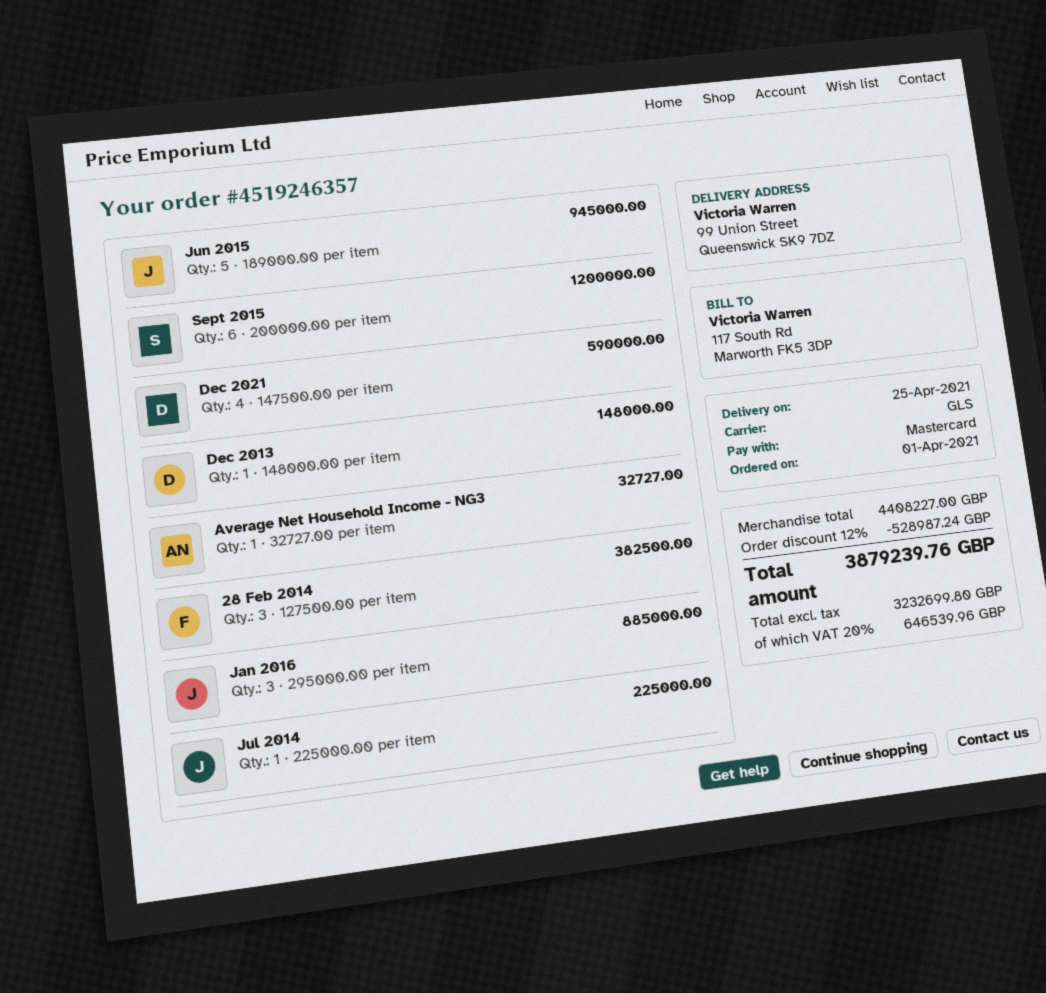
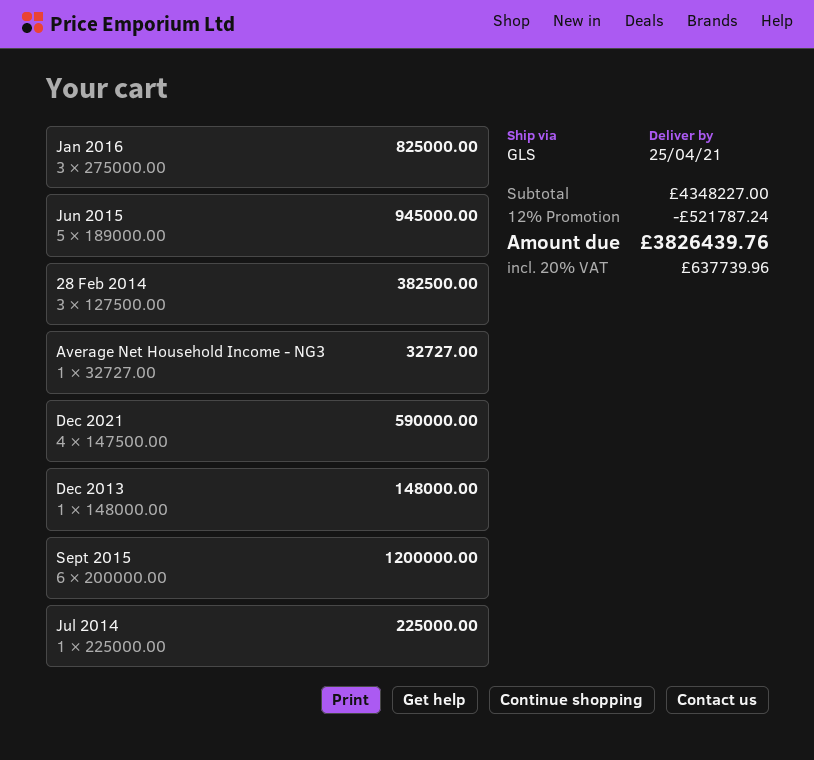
Jan 2016: 3 x 295000.00 = 885000.00 -> 3 x 275000.00 = 825000.00
subtotal: 4408227.00 -> 4348227.00
discount: 12% = 528987.24 -> 12% = 521787.24
tax: 20% = 646539.96 -> 20% = 637739.96
total: 3879239.76 -> 3826439.76

